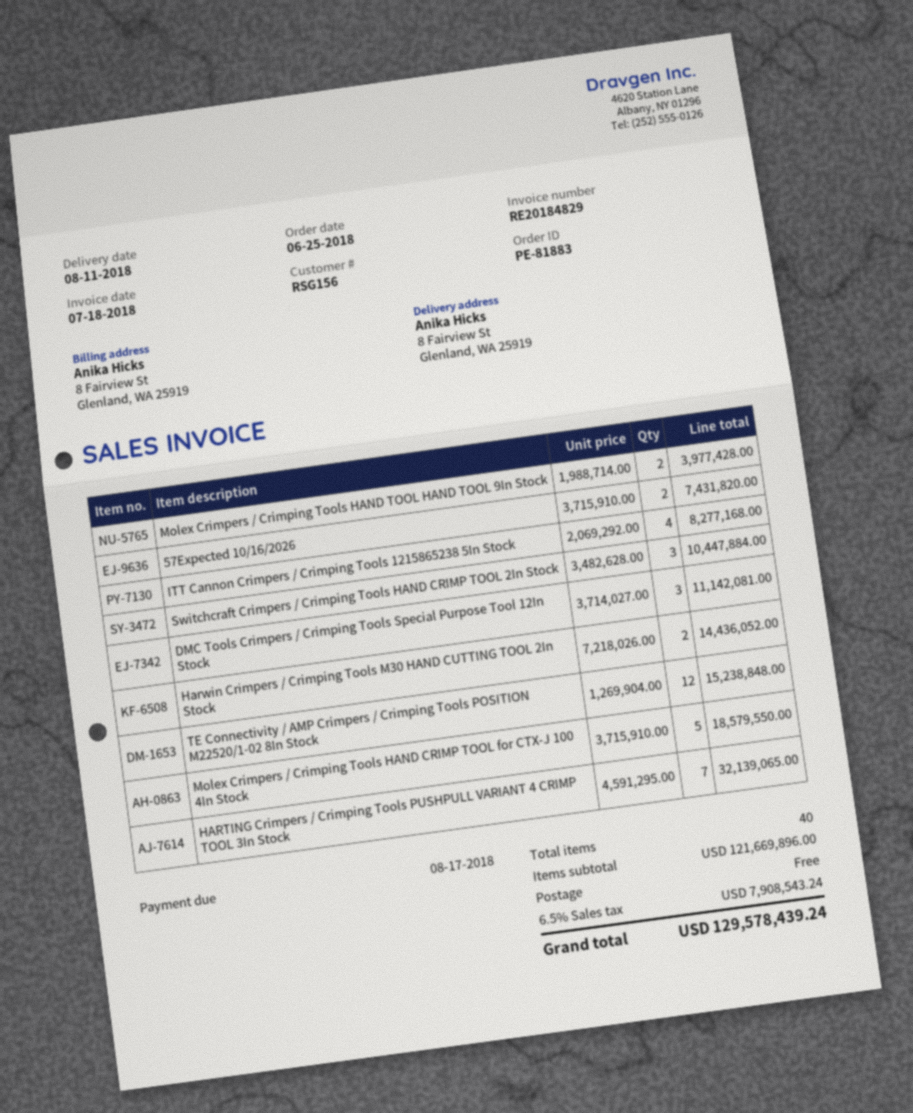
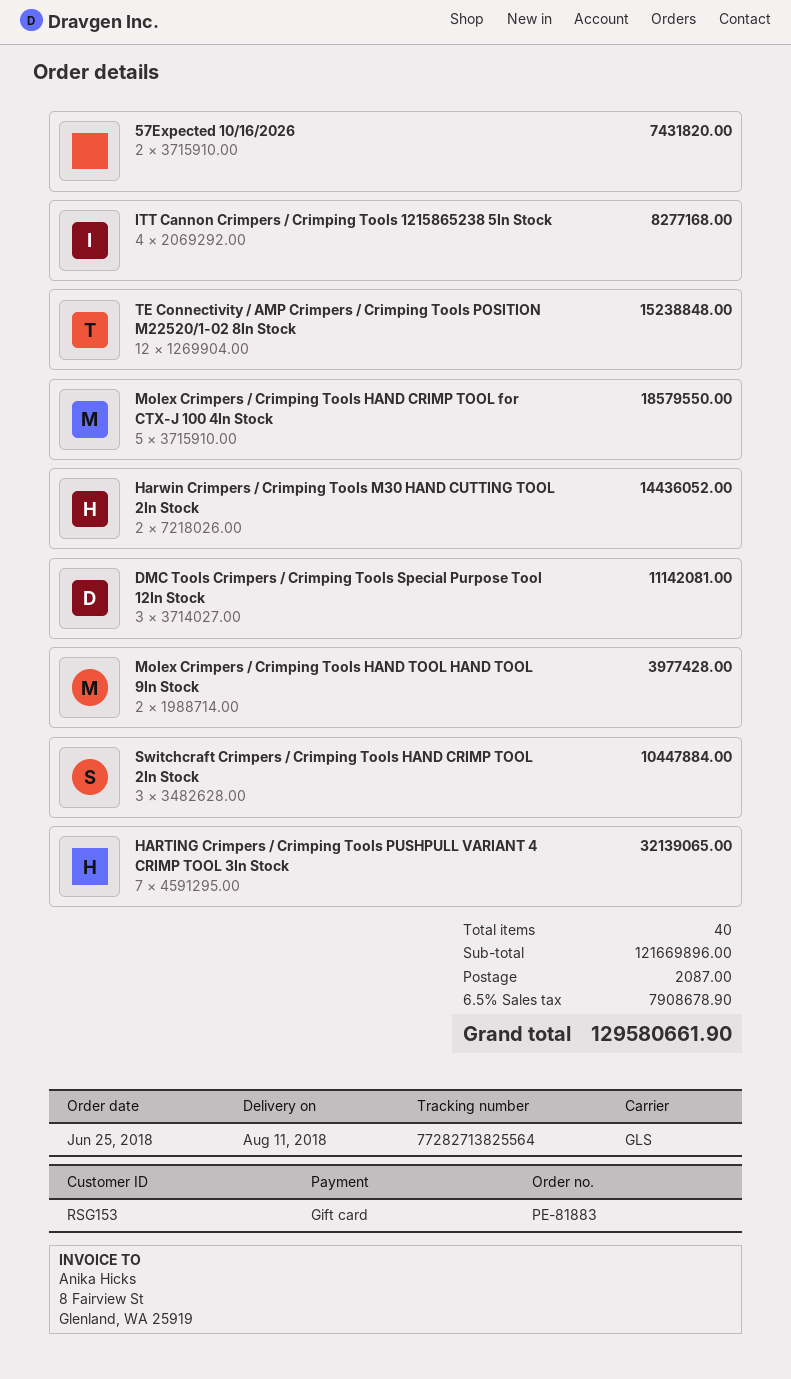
customer number: RSG156 -> RSG153
shipping: 0.00 -> 2087.00
tax: 6.5% = 7908543.24 -> 6.5% = 7908678.90
total: 129578439.24 -> 129580661.90

